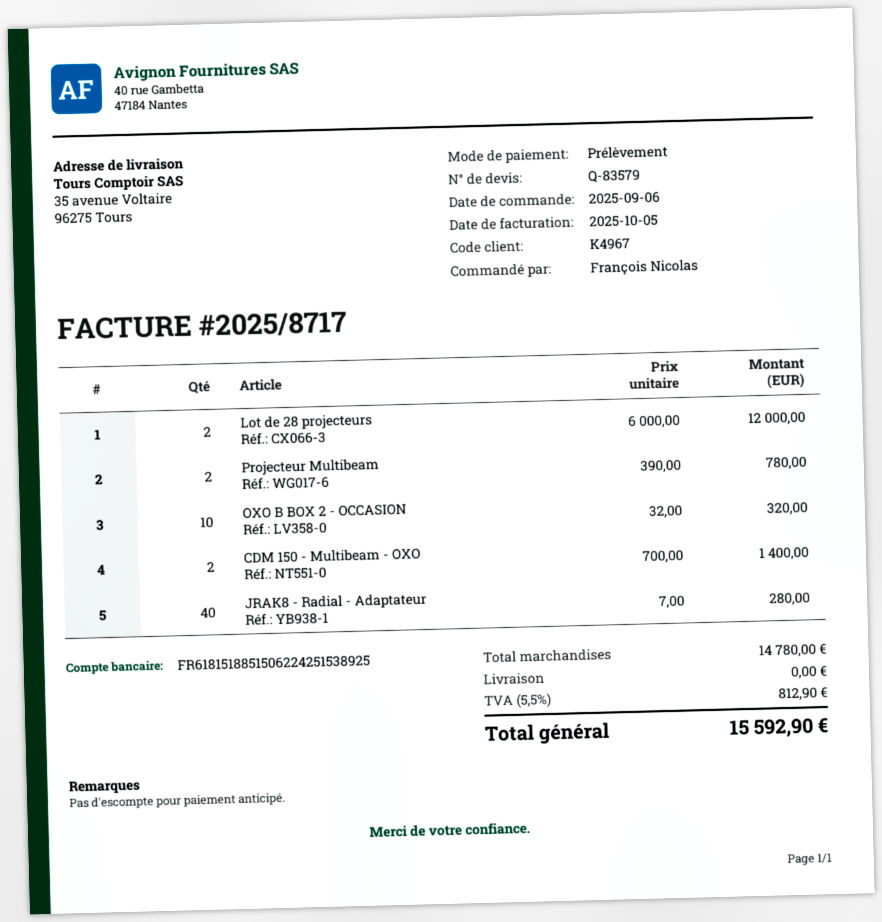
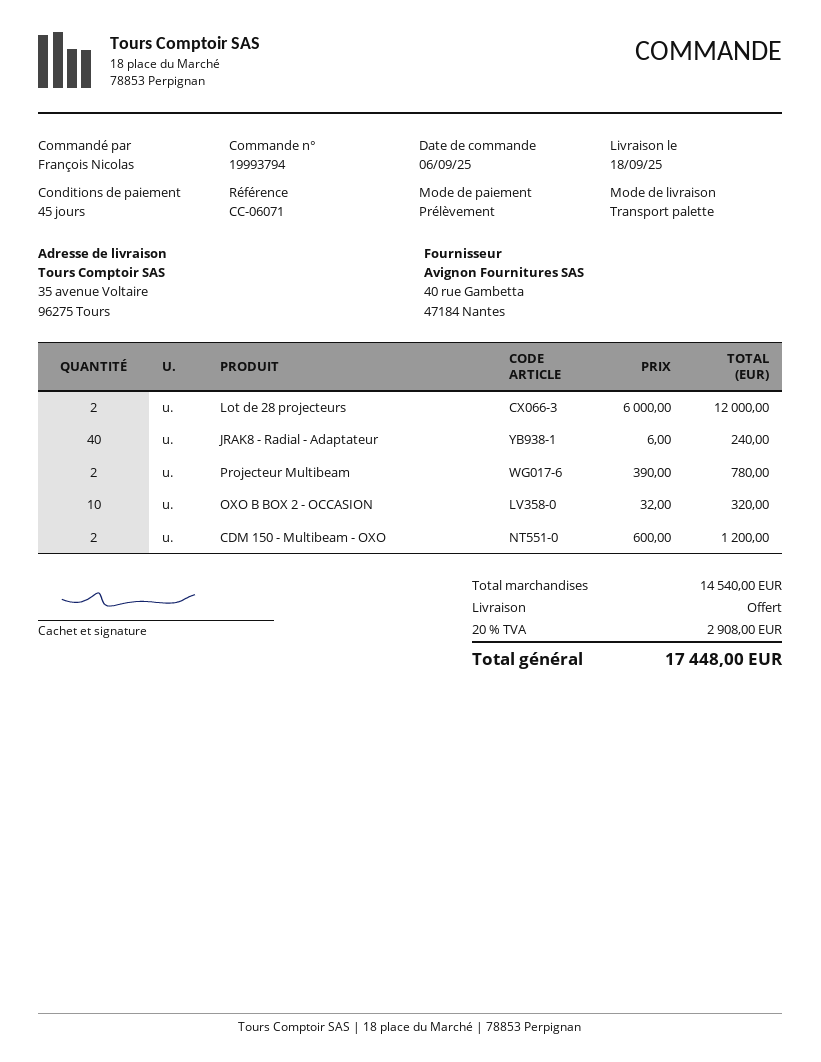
CDM 150 - Multibeam - OXO: 2 x 700.00 = 1400.00 -> 2 x 600.00 = 1200.00
JRAK8 - Radial - Adaptateur: 40 x 7.00 = 280.00 -> 40 x 6.00 = 240.00
subtotal: 14780.00 -> 14540.00
tax: 5.5% = 812.90 -> 20% = 2908.00
total: 15592.90 -> 17448.00

